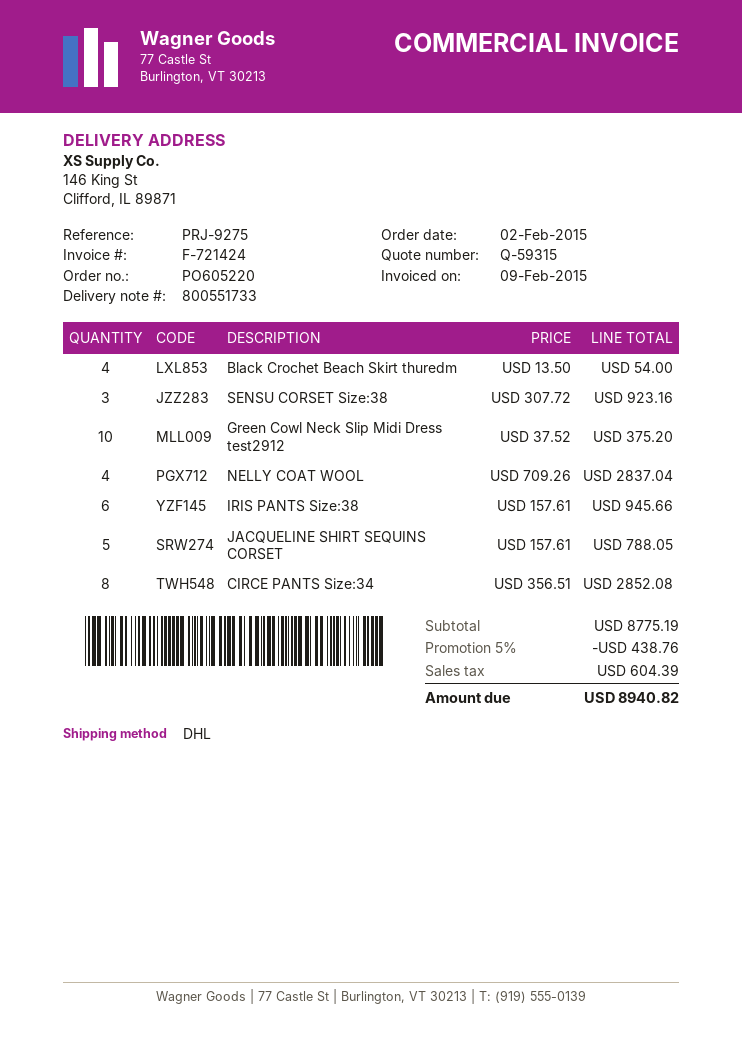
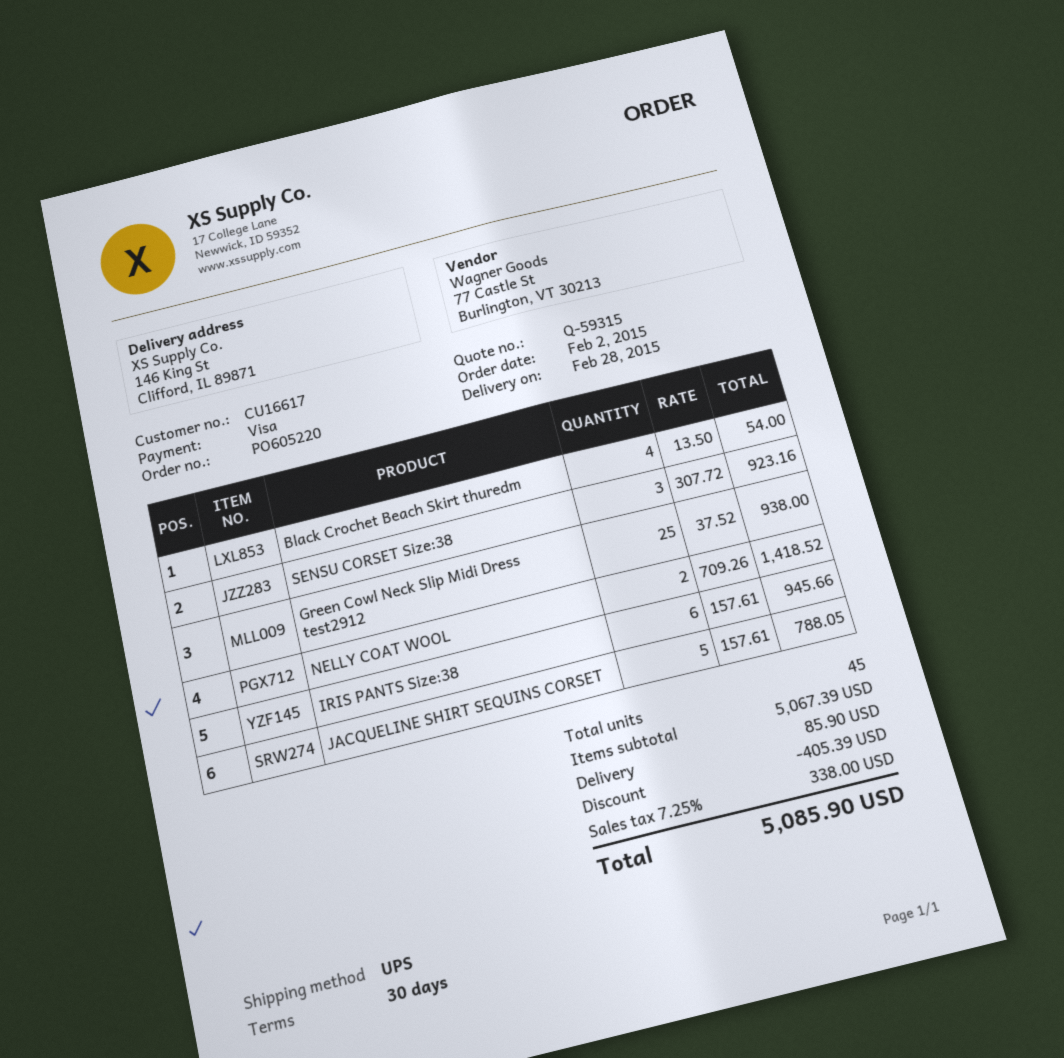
shipping method: DHL -> UPS
Green Cowl Neck Slip Midi Dress test2912: 10 x 37.52 = 375.20 -> 25 x 37.52 = 938.00
NELLY COAT WOOL: 4 x 709.26 = 2837.04 -> 2 x 709.26 = 1418.52
CIRCE PANTS Size:34: 8 x 356.51 = 2852.08 -> none
subtotal: 8775.19 -> 5067.39
discount: 438.76 -> 405.39
shipping: none -> 85.90
tax: 604.39 -> 338.00
total: 8940.82 -> 5085.90

